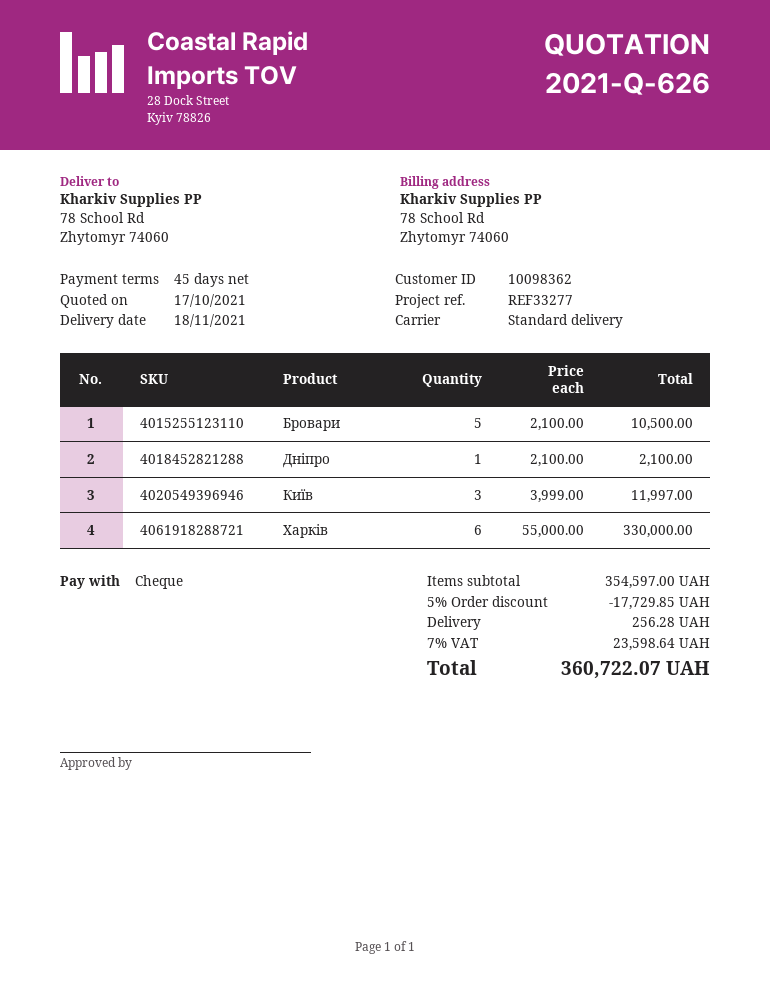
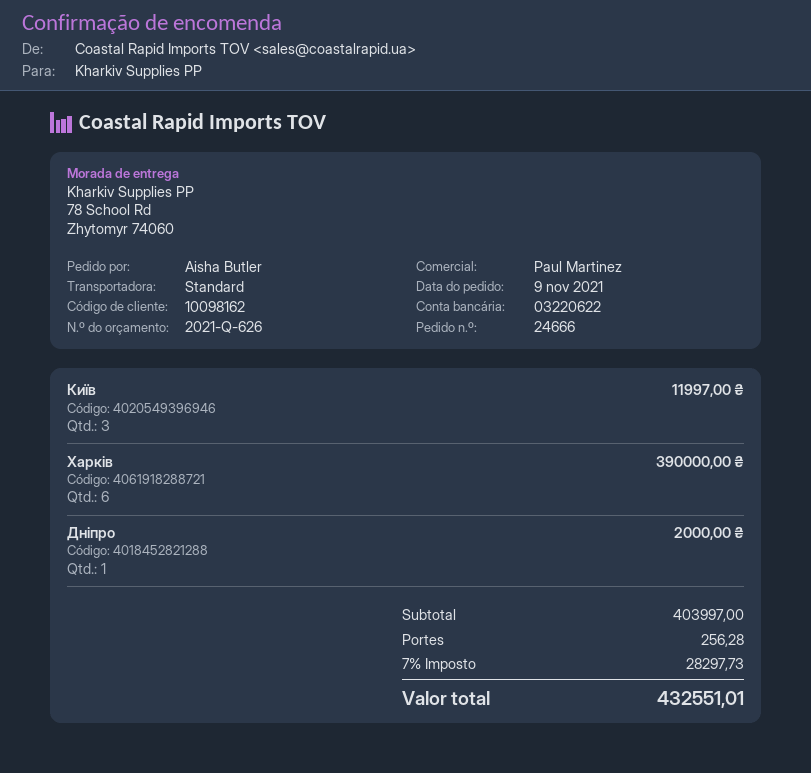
customer number: 10098362 -> 10098162
Бровари: 5 for 10500.00 -> none
Дніпро: 1 for 2100.00 -> 1 for 2000.00
Харків: 6 for 330000.00 -> 6 for 390000.00
subtotal: 354597.00 -> 403997.00
discount: 5% = 17729.85 -> none
tax: 7% = 23598.64 -> 7% = 28297.73
total: 360722.07 -> 432551.01

